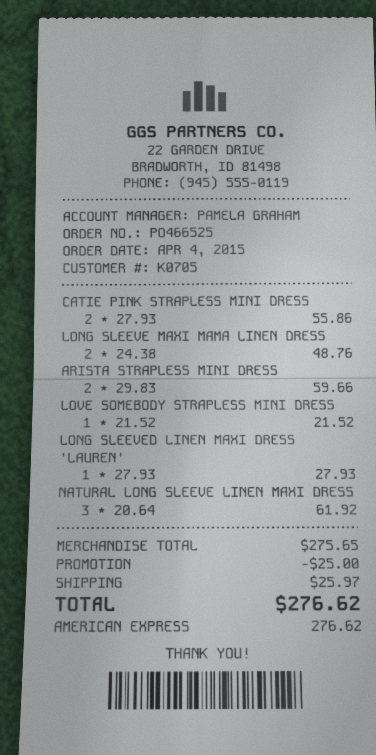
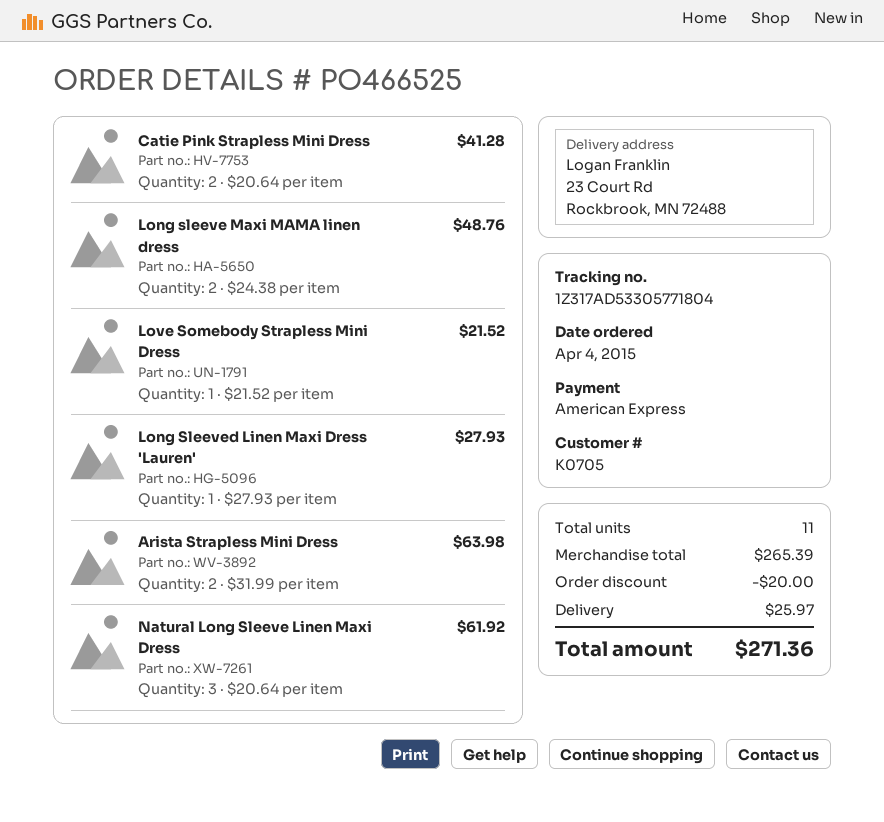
CATIE PINK STRAPLESS MINI DRESS: 2 x 27.93 = 55.86 -> 2 x 20.64 = 41.28
ARISTA STRAPLESS MINI DRESS: 2 x 29.83 = 59.66 -> 2 x 31.99 = 63.98
subtotal: 275.65 -> 265.39
discount: 25.00 -> 20.00
total: 276.62 -> 271.36

